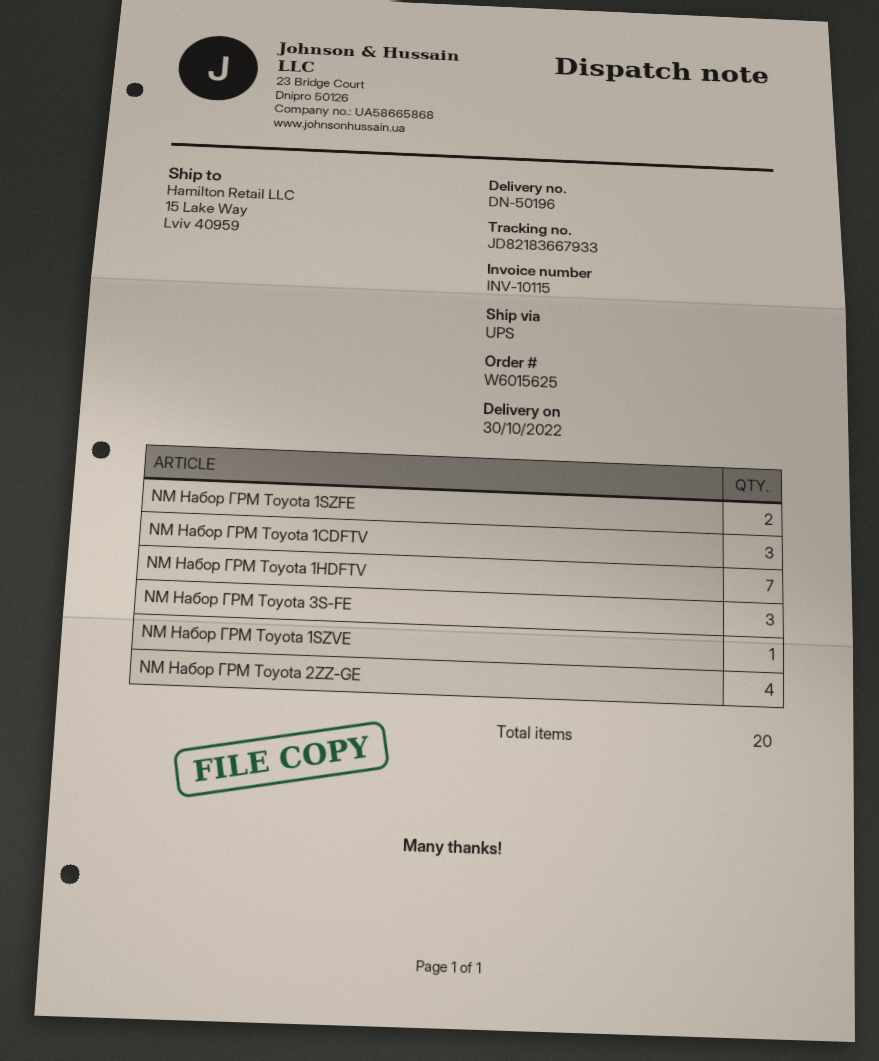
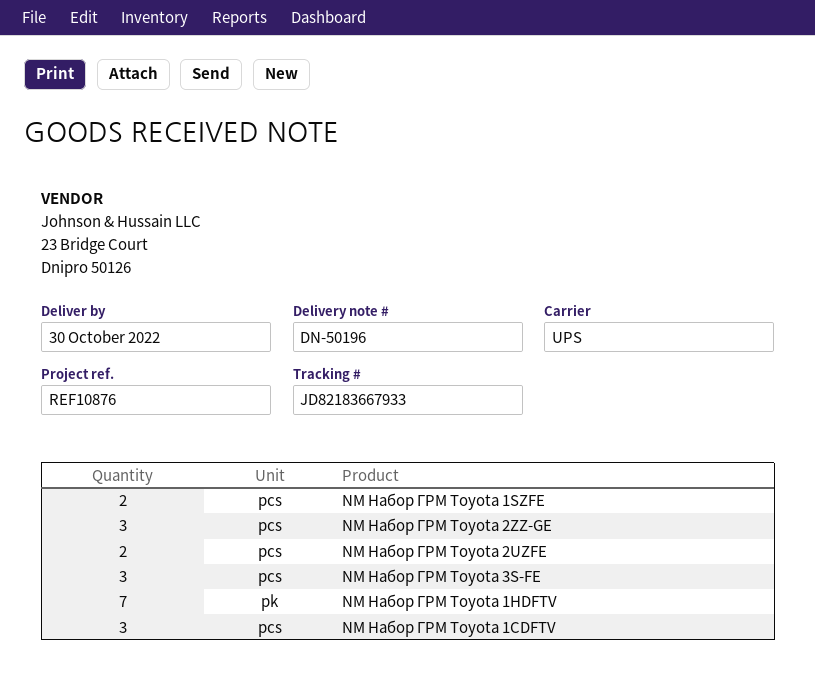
NM Набор ГРМ Toyota 1SZVE: 1 -> none
NM Набор ГРМ Toyota 2ZZ-GE: 4 -> 3
NM Набор ГРМ Toyota 2UZFE: none -> 2

